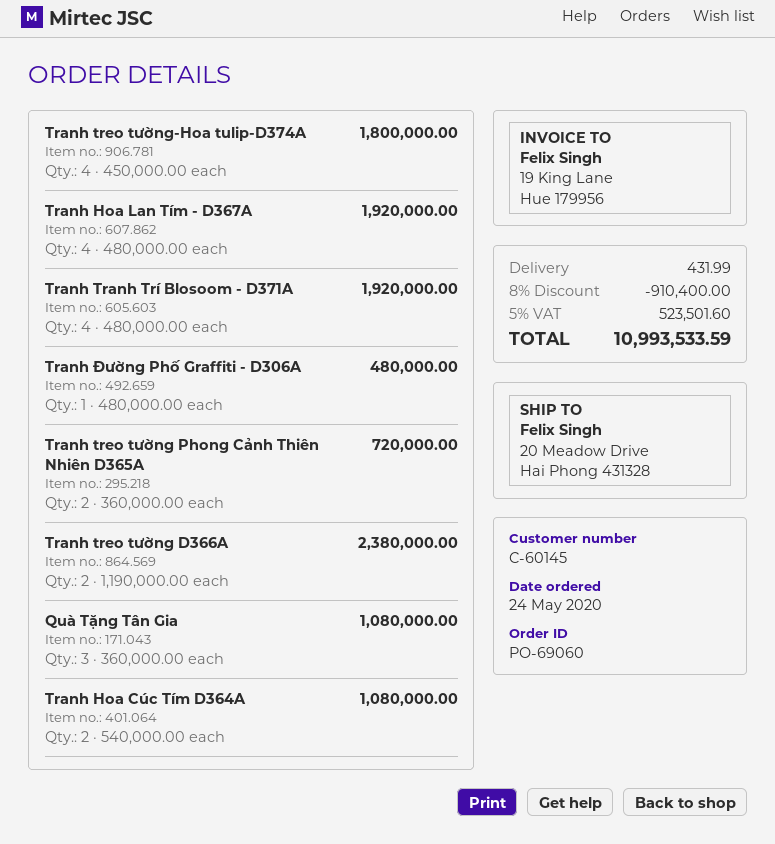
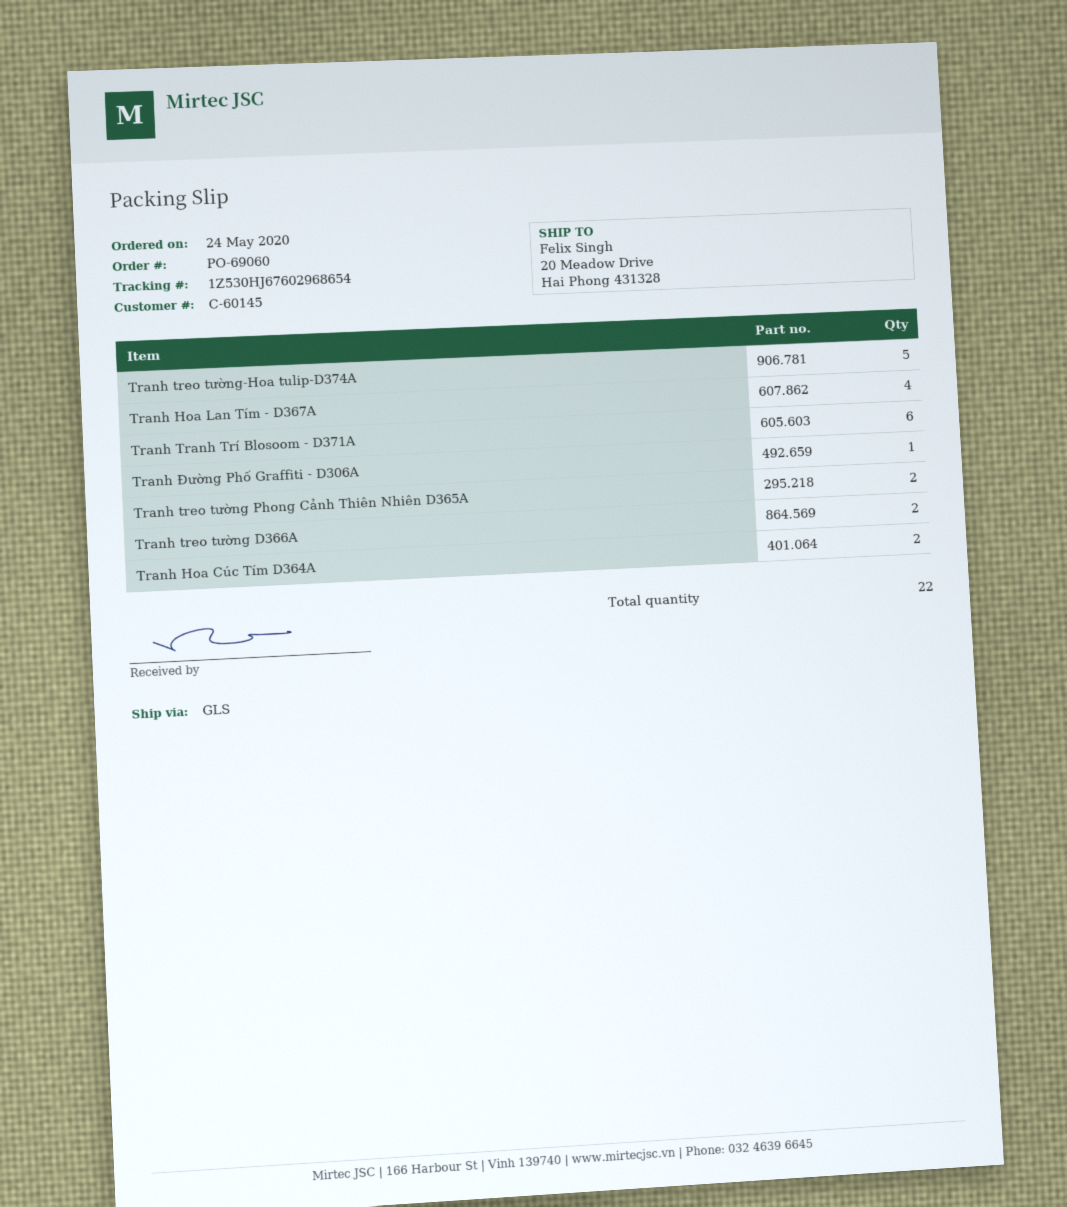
Tranh treo tường-Hoa tulip-D374A: 4 -> 5
Tranh Tranh Trí Blosoom - D371A: 4 -> 6
Quà Tặng Tân Gia: 3 -> none

